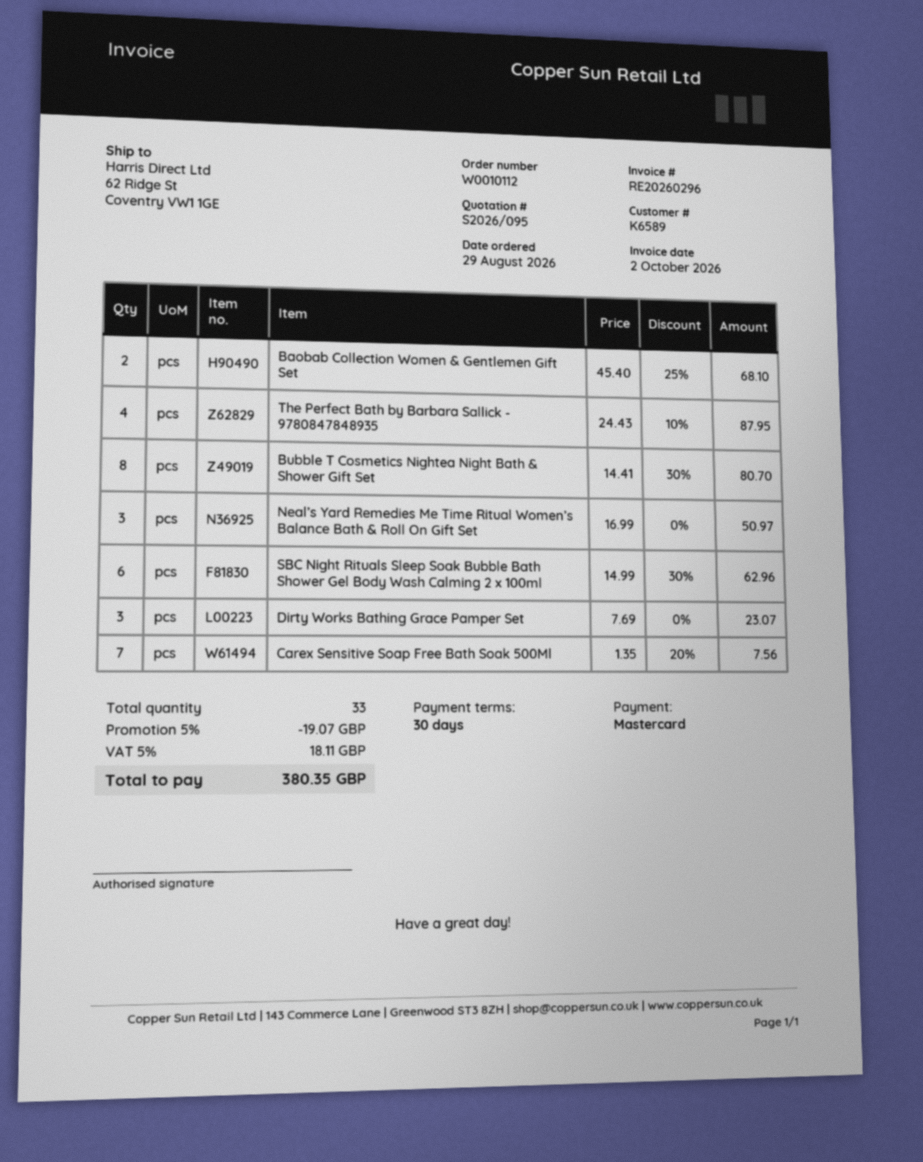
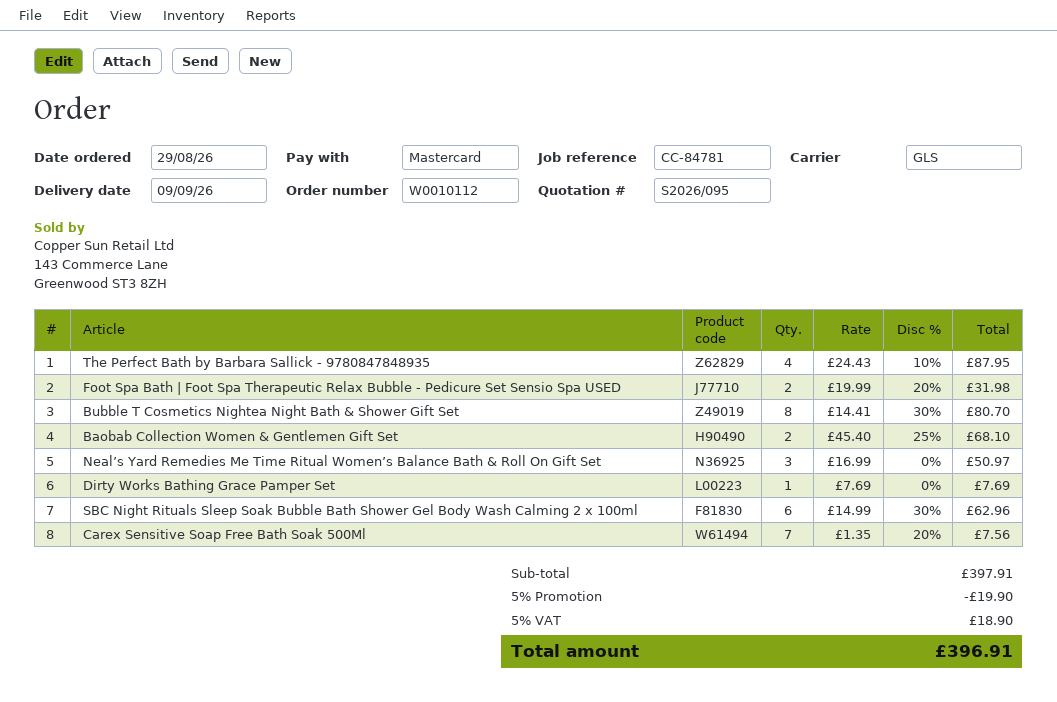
Dirty Works Bathing Grace Pamper Set: 3 x 7.69 = 23.07 -> 1 x 7.69 = 7.69
Foot Spa Bath | Foot Spa Therapeutic Relax Bubble - Pedicure Set Sensio Spa USED: none -> 2 x 19.99 - 20% = 31.98
discount: 5% = 19.07 -> 5% = 19.90
tax: 5% = 18.11 -> 5% = 18.90
total: 380.35 -> 396.91

